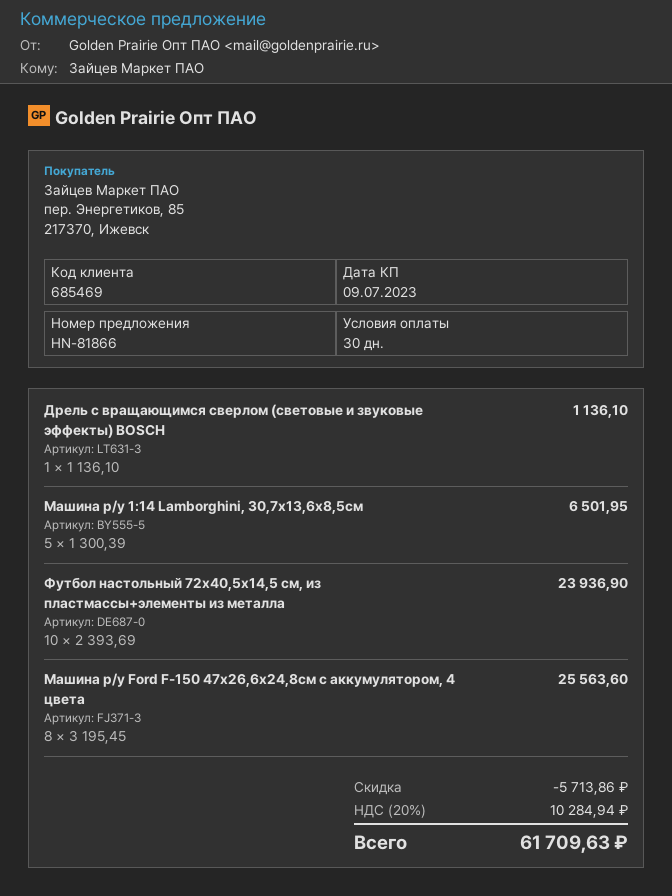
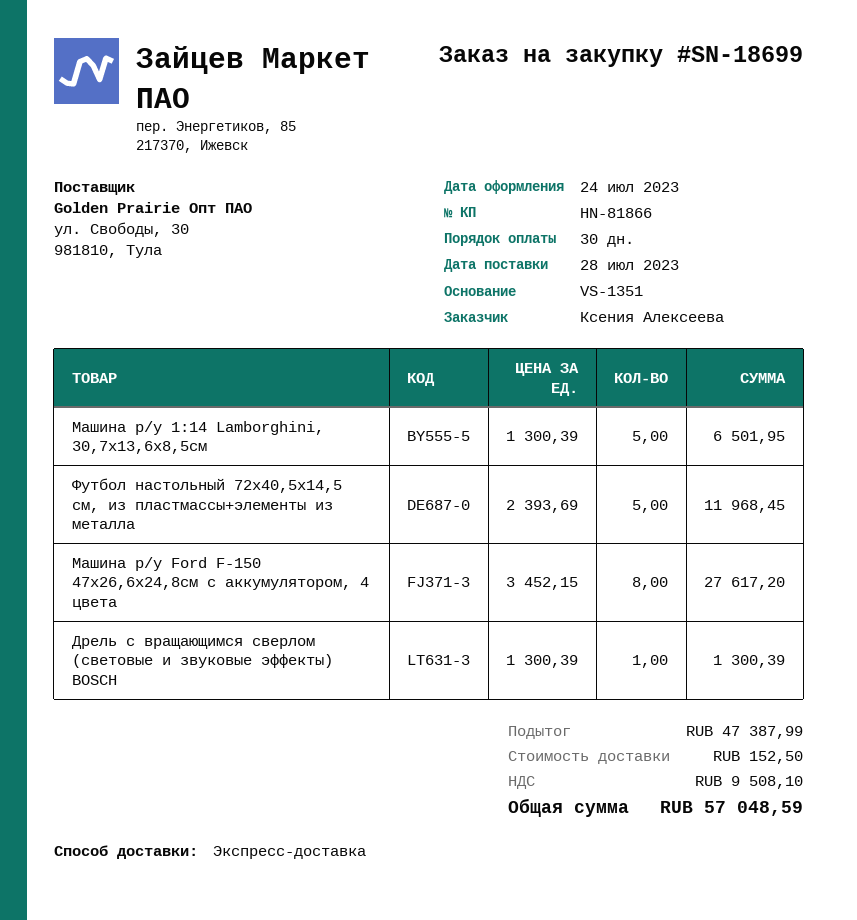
Дрель с вращающимся сверлом (световые и звуковые эффекты) BOSCH: 1 x 1136.10 = 1136.10 -> 1 x 1300.39 = 1300.39
Футбол настольный 72х40,5х14,5 см, из пластмассы+элементы из металла: 10 x 2393.69 = 23936.90 -> 5 x 2393.69 = 11968.45
Машина р/у Ford F-150 47х26,6х24,8см с аккумулятором, 4 цвета: 8 x 3195.45 = 25563.60 -> 8 x 3452.15 = 27617.20
discount: 5713.86 -> none
shipping: none -> 152.50
tax: 10284.94 -> 9508.10
total: 61709.63 -> 57048.59

